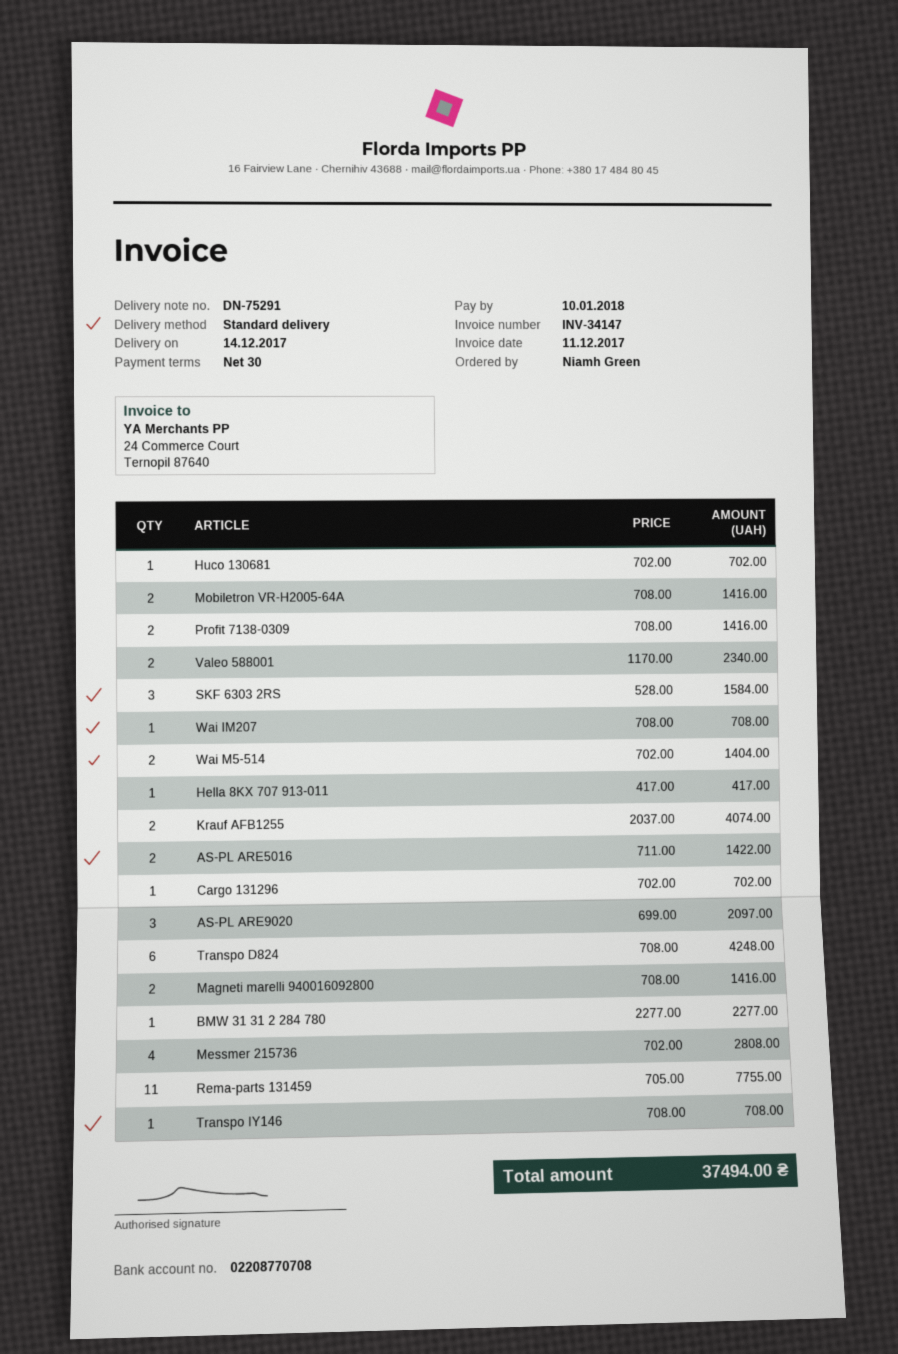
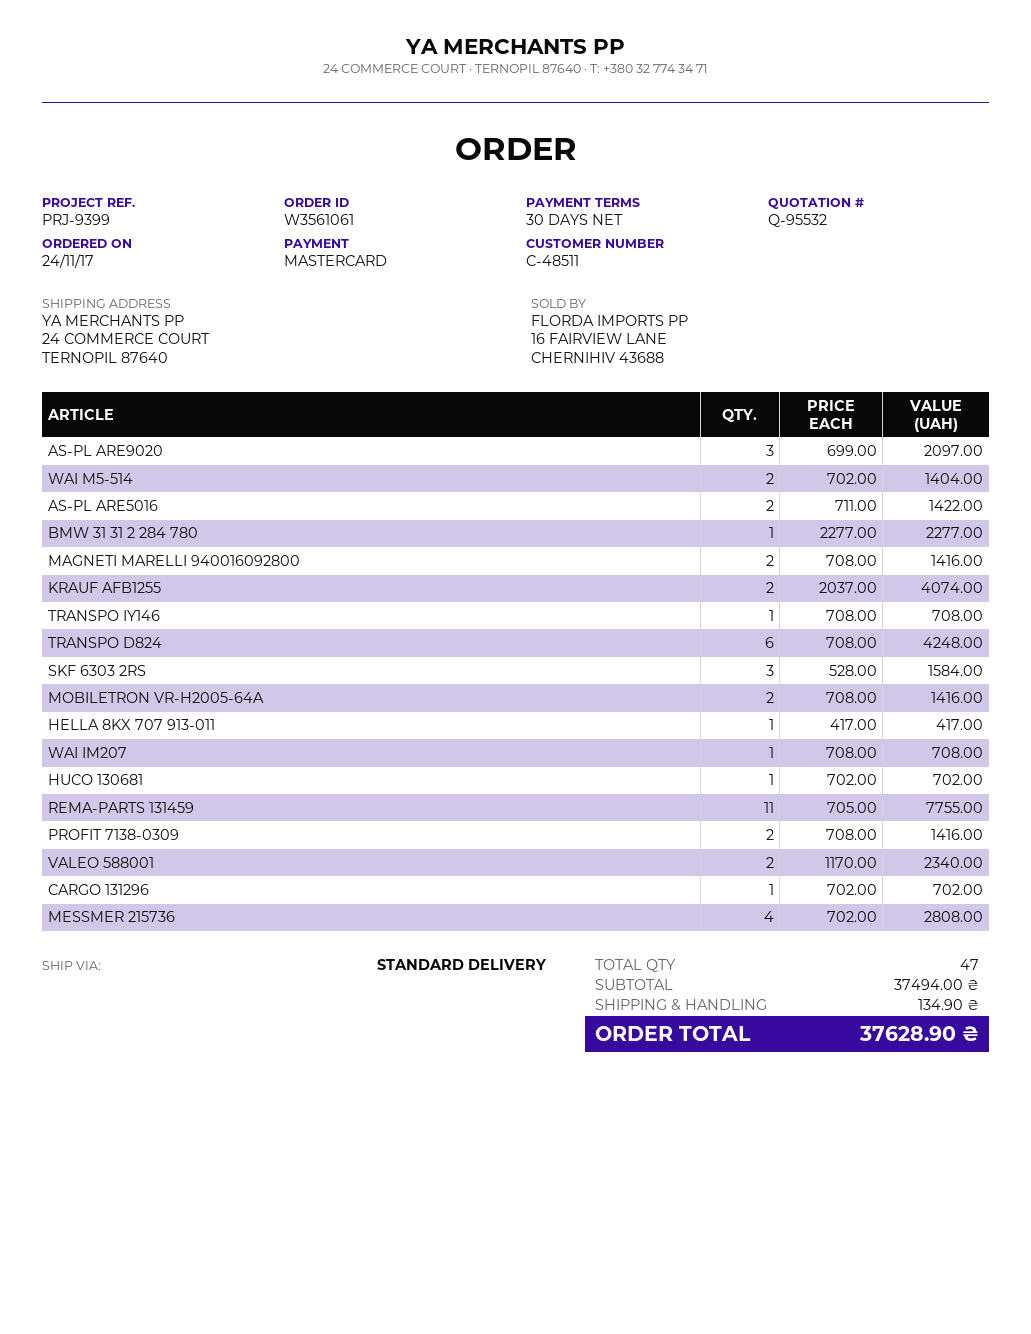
shipping: none -> 134.90
total: 37494.00 -> 37628.90

